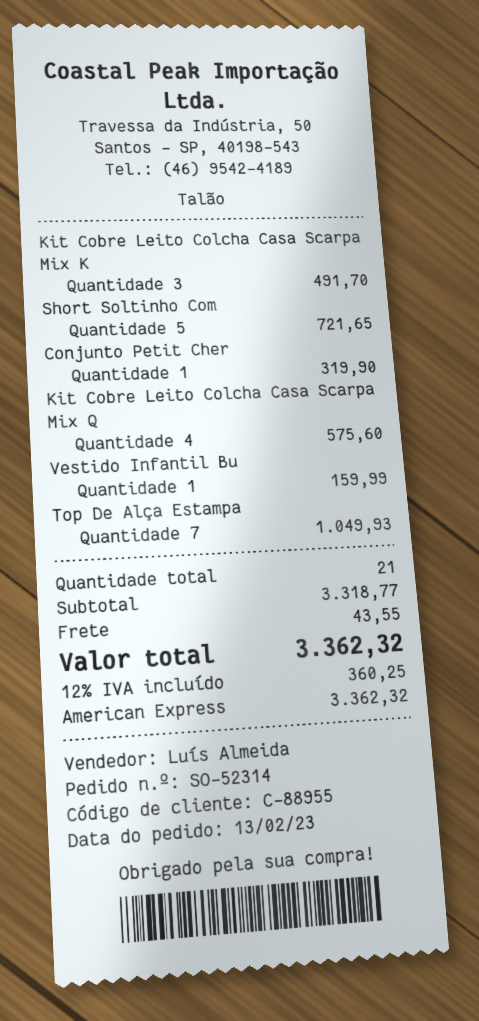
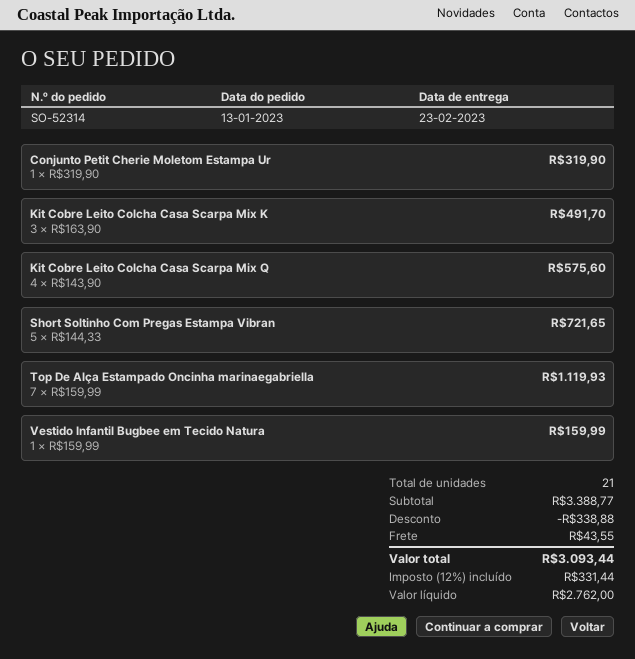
order date: 2023-02-13 -> 2023-01-13
Top De Alça Estampa: 7 for 1049.93 -> 7 for 1119.93
subtotal: 3318.77 -> 3388.77
discount: none -> 338.88
tax: 12% = 360.25 -> 12% = 331.44
total: 3362.32 -> 3093.44

